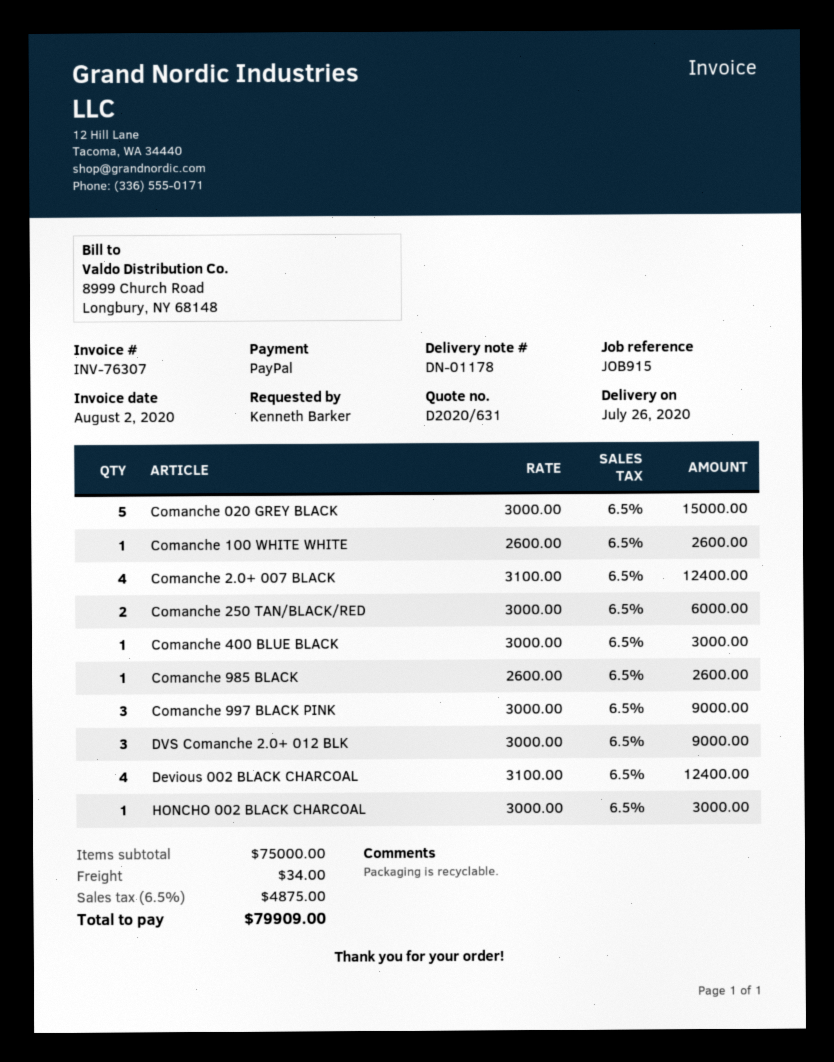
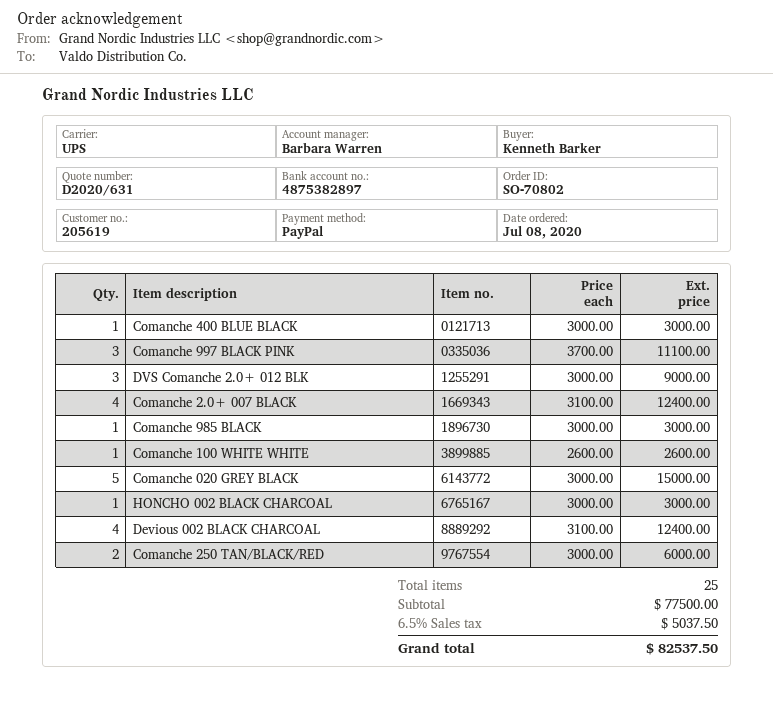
Comanche 985 BLACK: 1 x 2600.00 = 2600.00 -> 1 x 3000.00 = 3000.00
Comanche 997 BLACK PINK: 3 x 3000.00 = 9000.00 -> 3 x 3700.00 = 11100.00
subtotal: 75000.00 -> 77500.00
shipping: 34.00 -> none
tax: 6.5% = 4875.00 -> 6.5% = 5037.50
total: 79909.00 -> 82537.50

